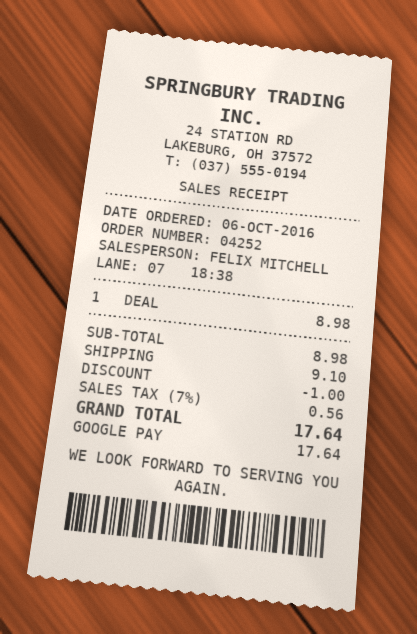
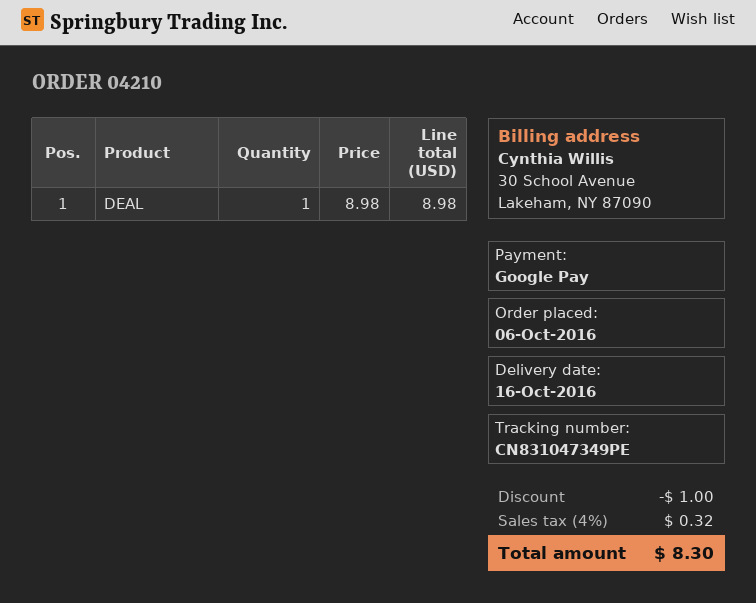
order number: 04252 -> 04210
shipping: 9.10 -> none
tax: 7% = 0.56 -> 4% = 0.32
total: 17.64 -> 8.30

